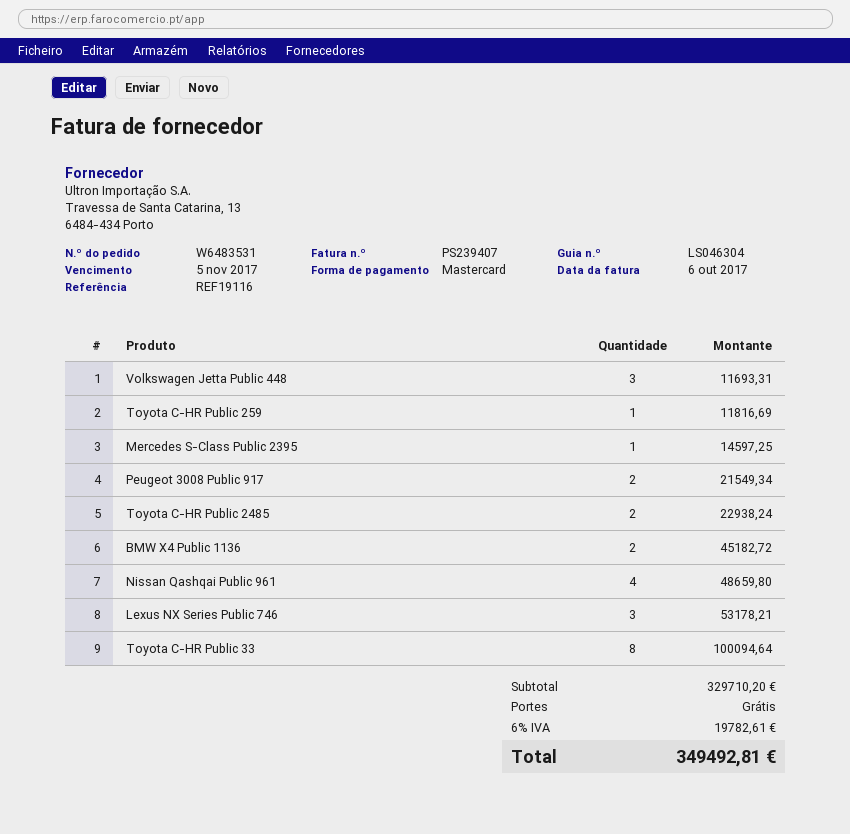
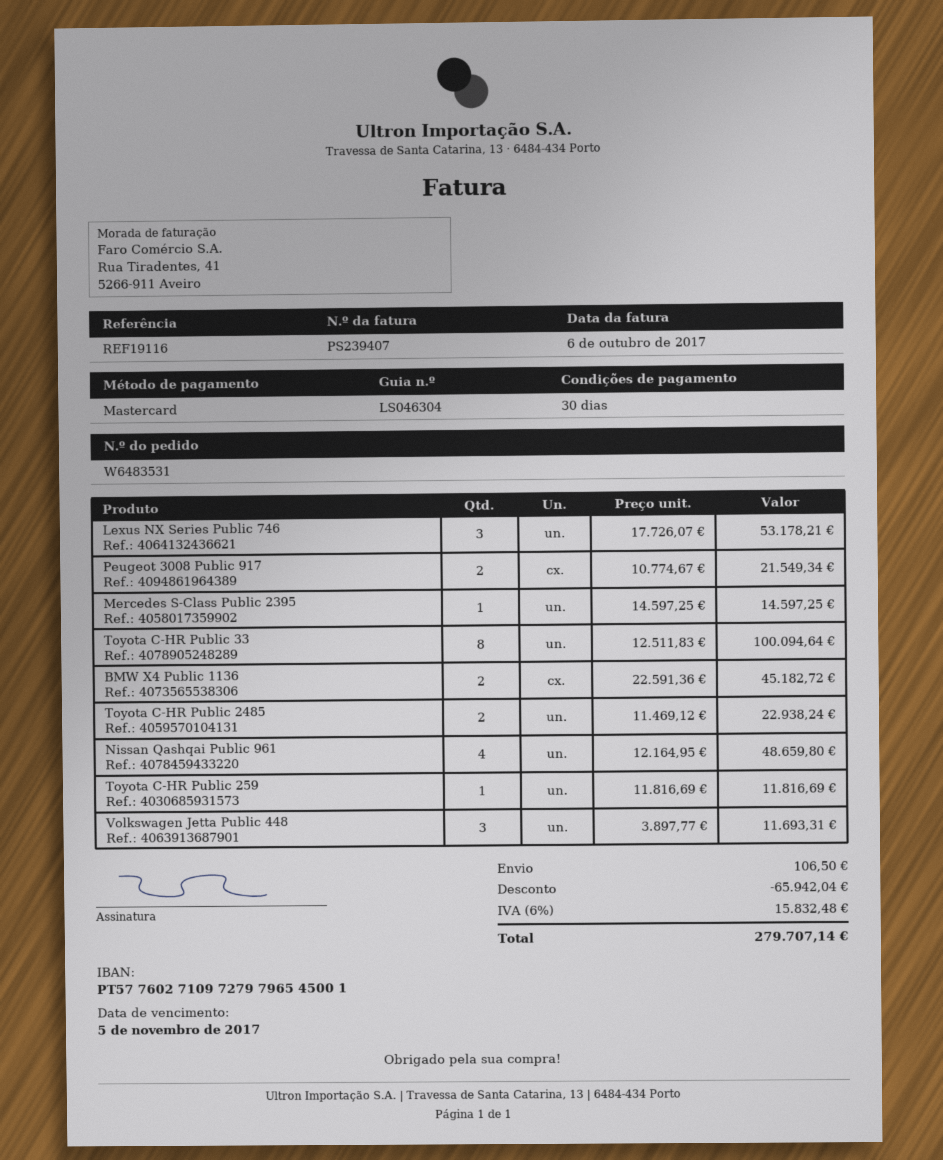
discount: none -> 65942.04
shipping: 0.00 -> 106.50
tax: 6% = 19782.61 -> 6% = 15832.48
total: 349492.81 -> 279707.14

